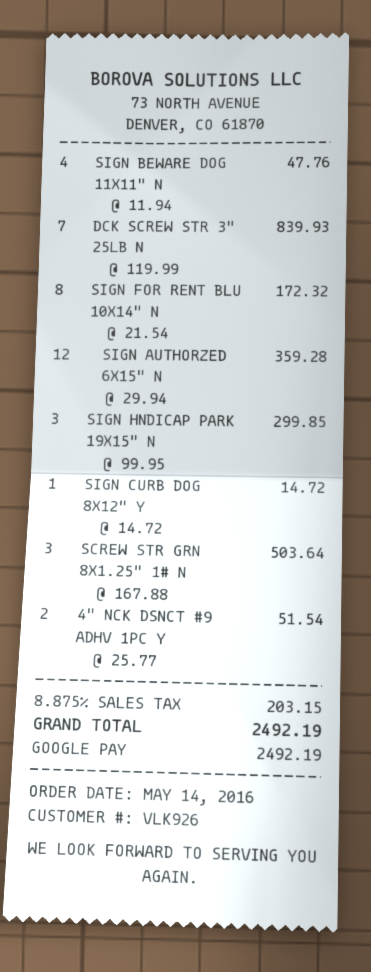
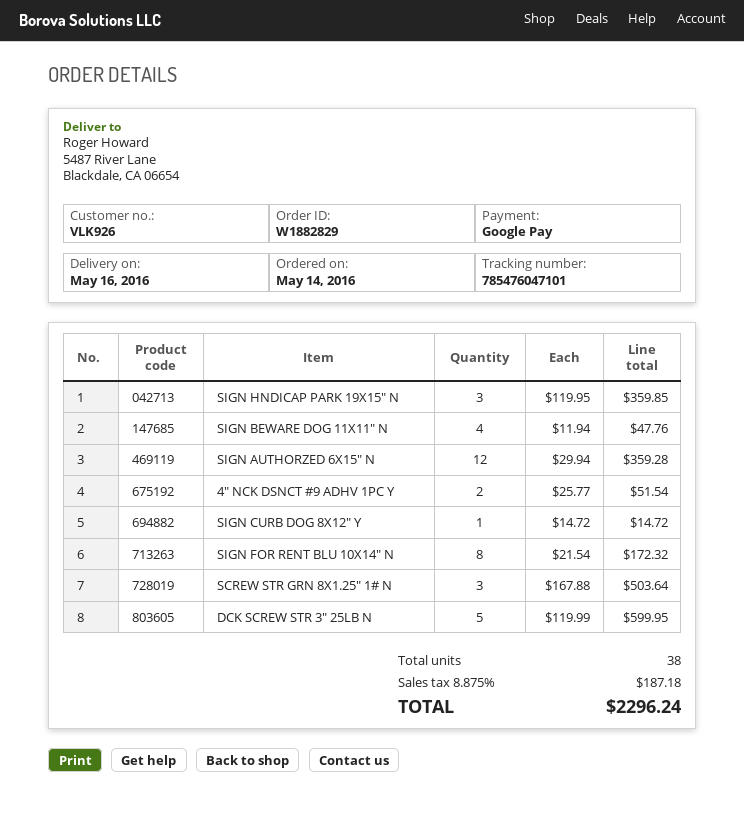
DCK SCREW STR 3" 25LB N: 7 x 119.99 = 839.93 -> 5 x 119.99 = 599.95
SIGN HNDICAP PARK 19X15" N: 3 x 99.95 = 299.85 -> 3 x 119.95 = 359.85
tax: 8.875% = 203.15 -> 8.875% = 187.18
total: 2492.19 -> 2296.24

